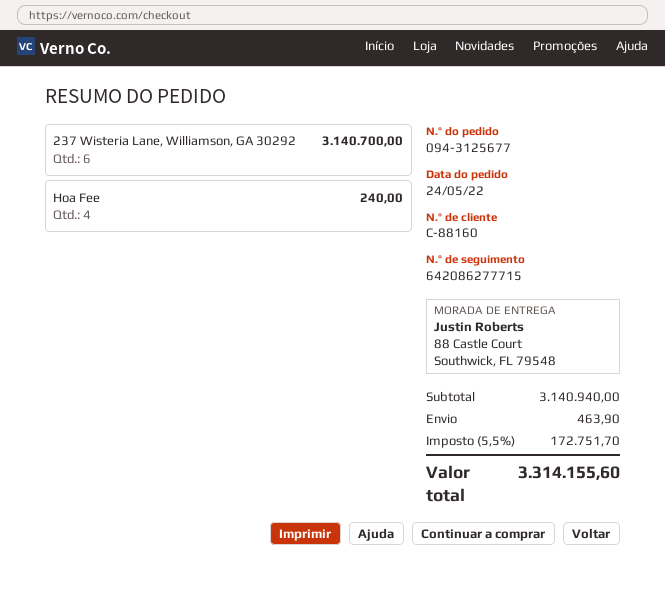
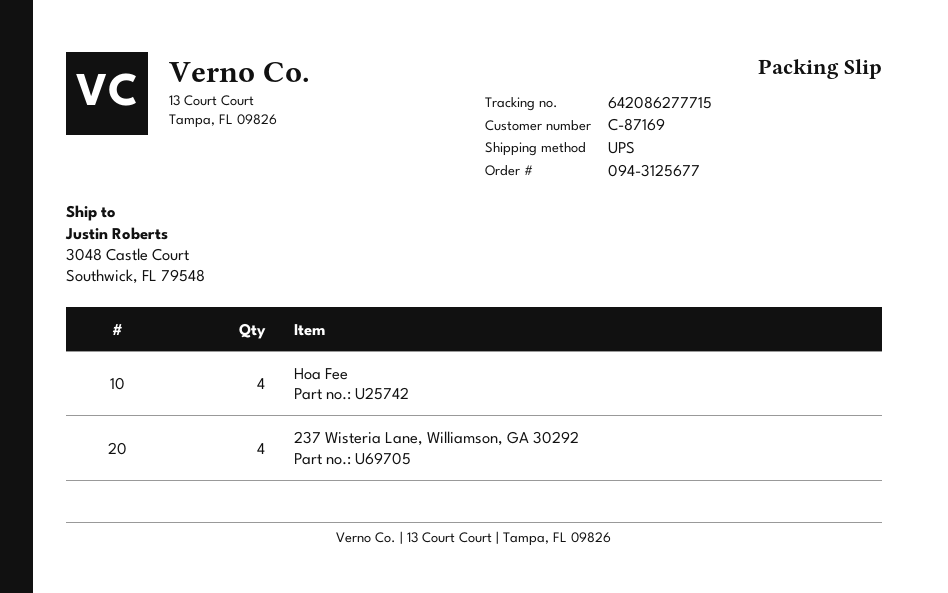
customer number: C-88160 -> C-87169
ship to: 88 Castle Court, Southwick, FL 79548 -> 3048 Castle Court, Southwick, FL 79548
237 Wisteria Lane, Williamson, GA 30292: 6 -> 4

